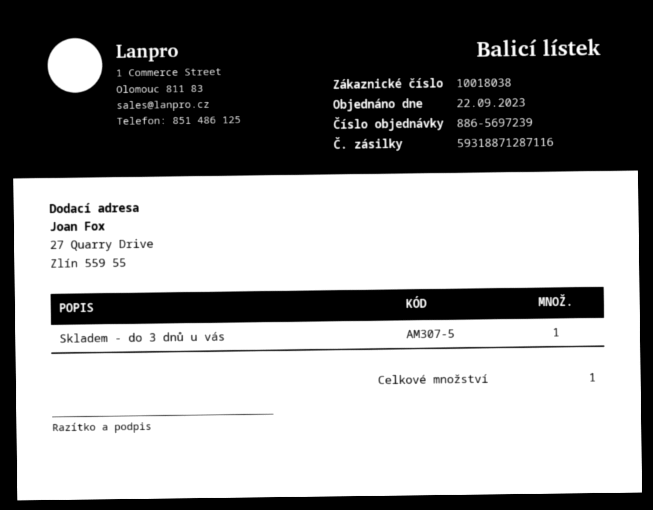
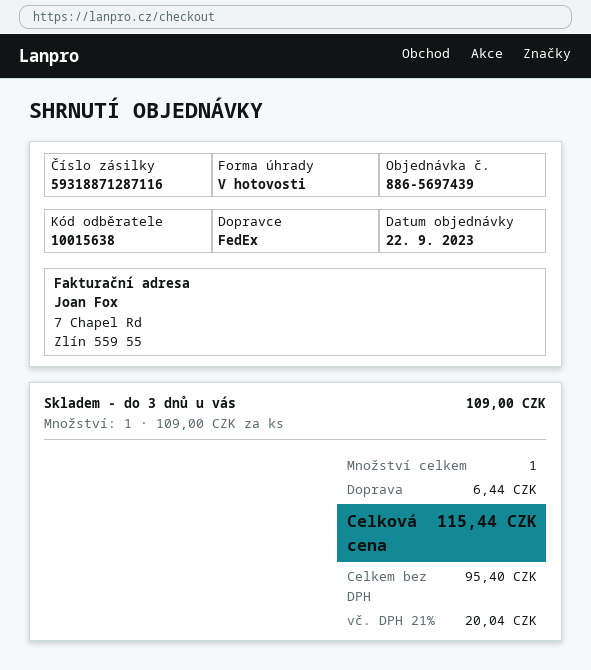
order number: 886-5697239 -> 886-5697439
customer number: 10018038 -> 10015638

